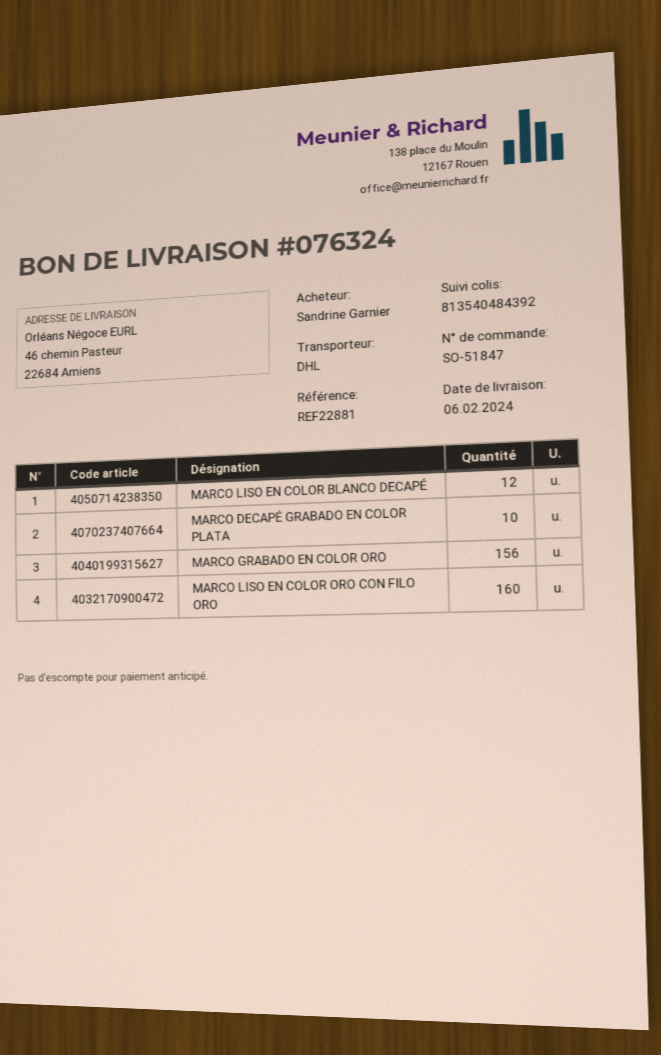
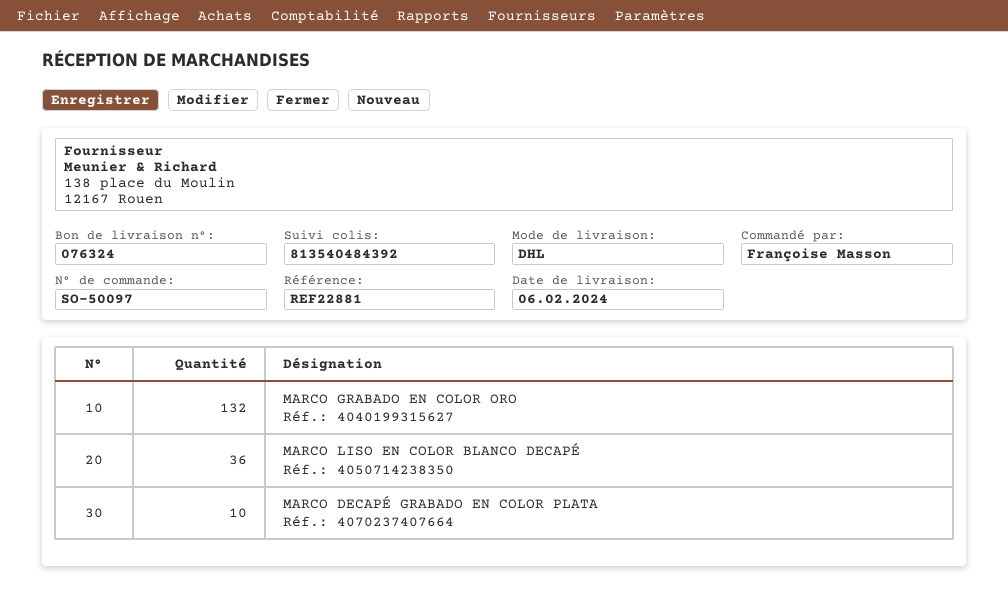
order number: SO-51847 -> SO-50097
ordered by: Sandrine Garnier -> Françoise Masson
MARCO LISO EN COLOR BLANCO DECAPÉ: 12 -> 36
MARCO GRABADO EN COLOR ORO: 156 -> 132
MARCO LISO EN COLOR ORO CON FILO ORO: 160 -> none

